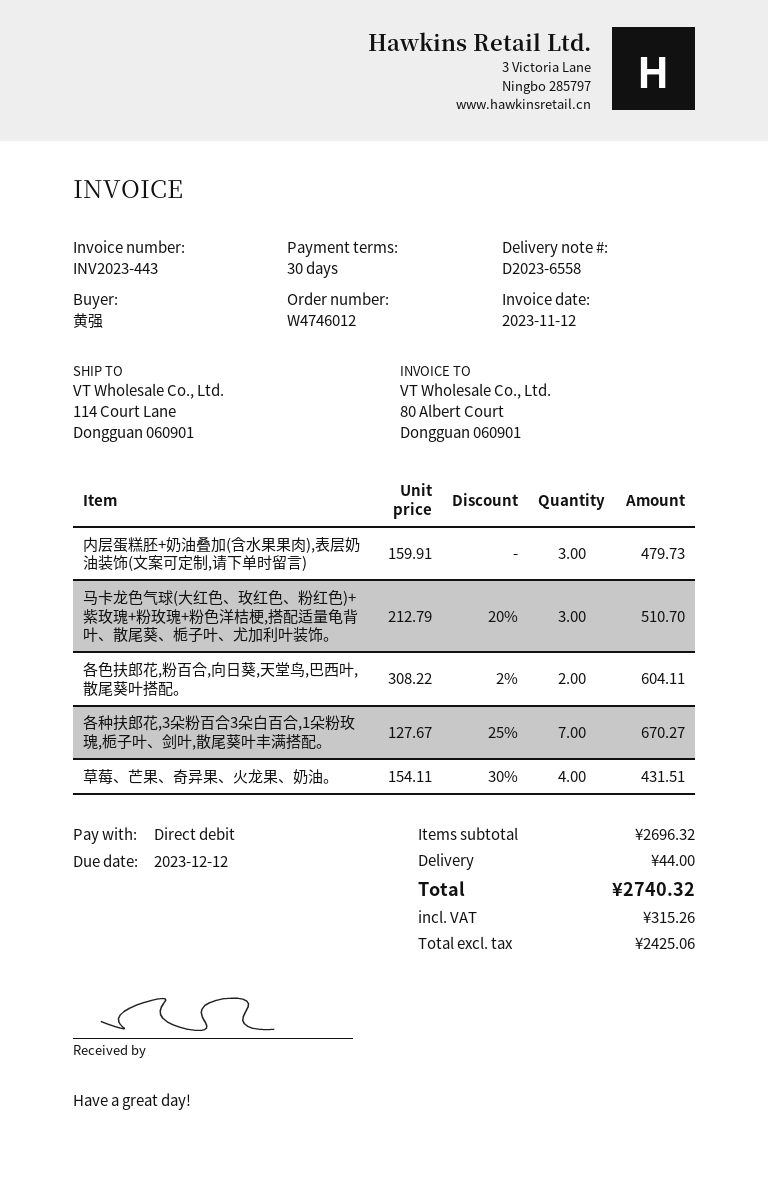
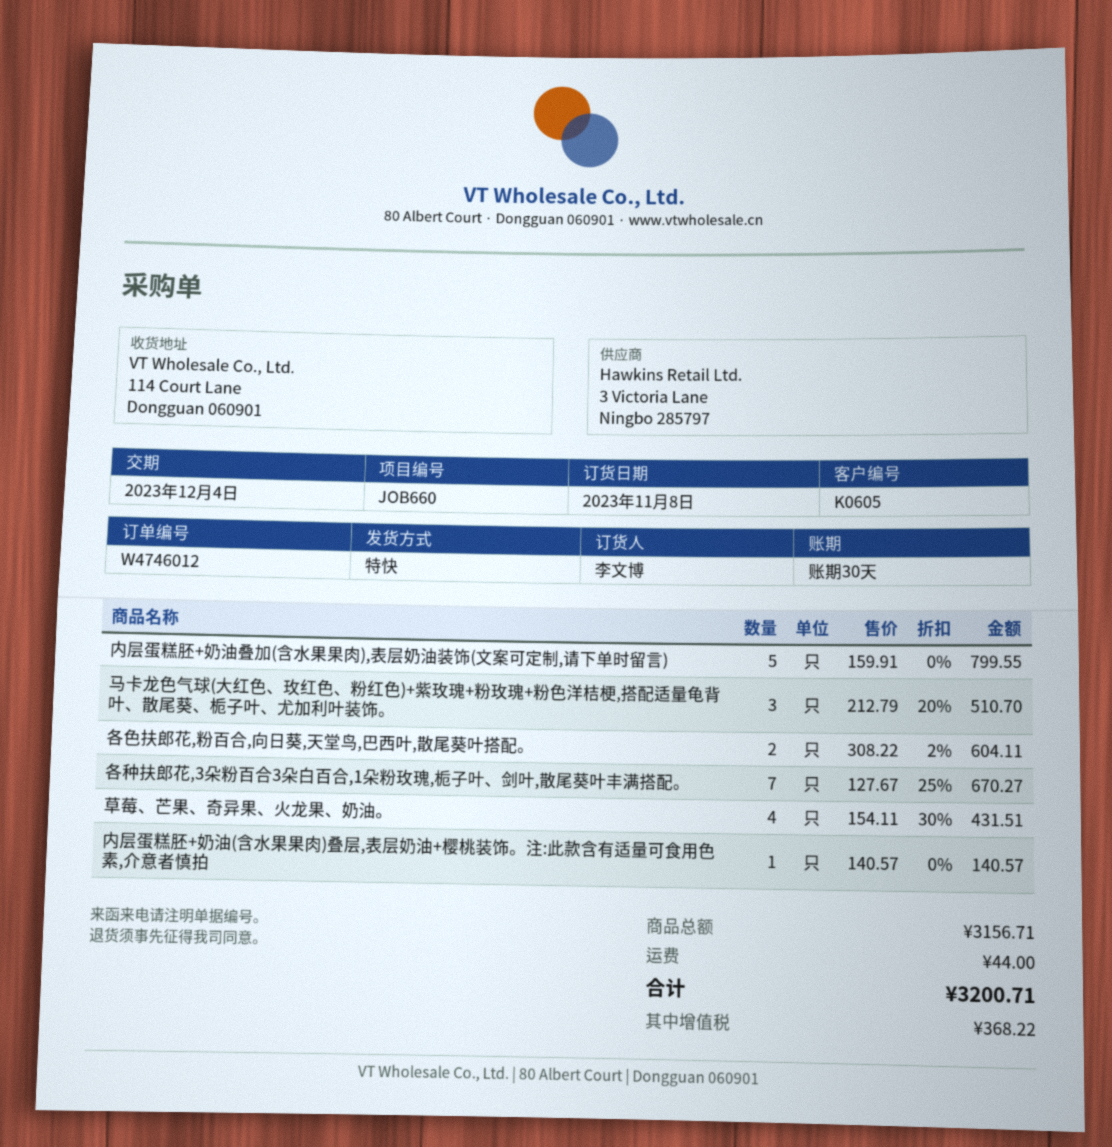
ordered by: 黄强 -> 李文博
内层蛋糕胚+奶油叠加(含水果果肉),表层奶油装饰(文案可定制,请下单时留言): 3 x 159.91 = 479.73 -> 5 x 159.91 = 799.55
内层蛋糕胚+奶油(含水果果肉)叠层,表层奶油+樱桃装饰。注:此款含有适量可食用色素,介意者慎拍: none -> 1 x 140.57 = 140.57
subtotal: 2696.32 -> 3156.71
tax: 315.26 -> 368.22
total: 2740.32 -> 3200.71

